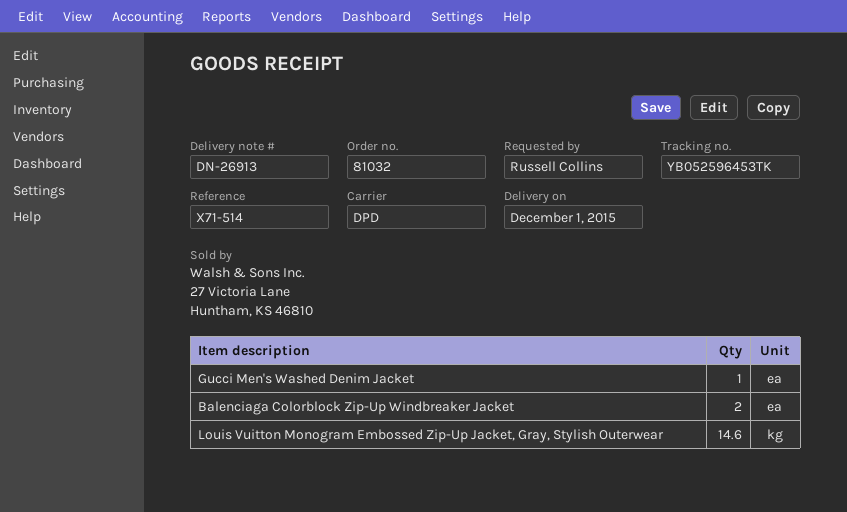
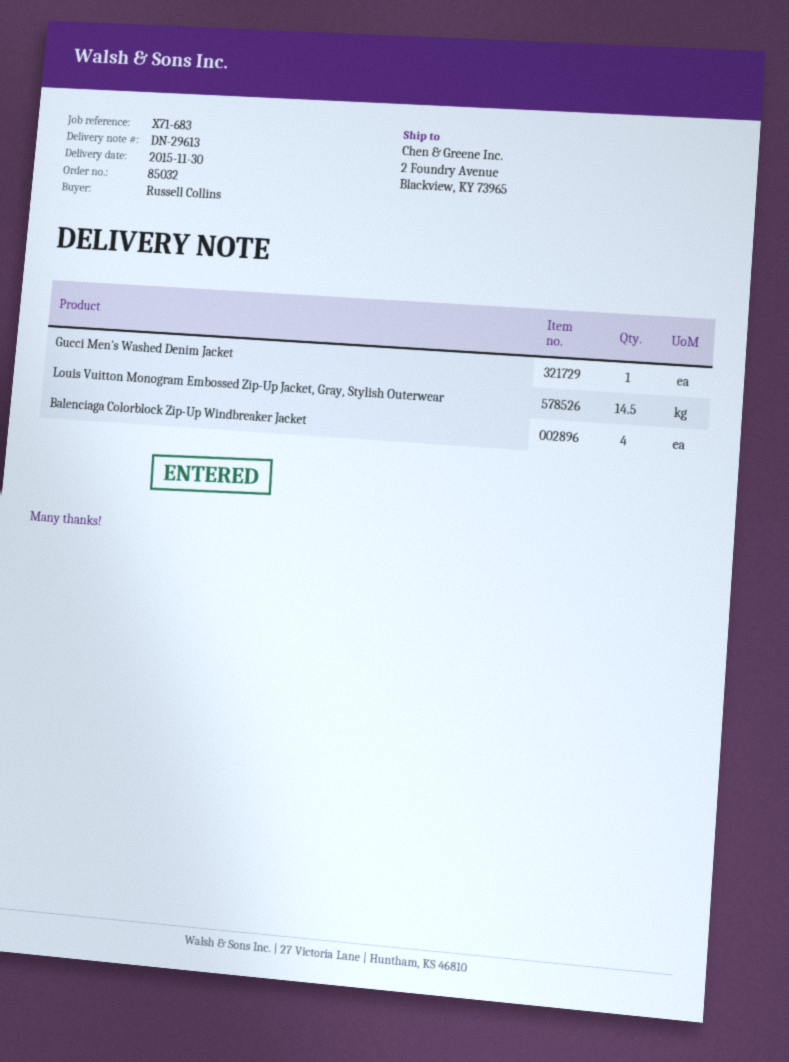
order number: 81032 -> 85032
delivery note number: DN-26913 -> DN-29613
delivery date: 2015-12-01 -> 2015-11-30
reference: X71-514 -> X71-683
Balenciaga Colorblock Zip-Up Windbreaker Jacket: 2 -> 4
Louis Vuitton Monogram Embossed Zip-Up Jacket, Gray, Stylish Outerwear: 14.6 -> 14.5

